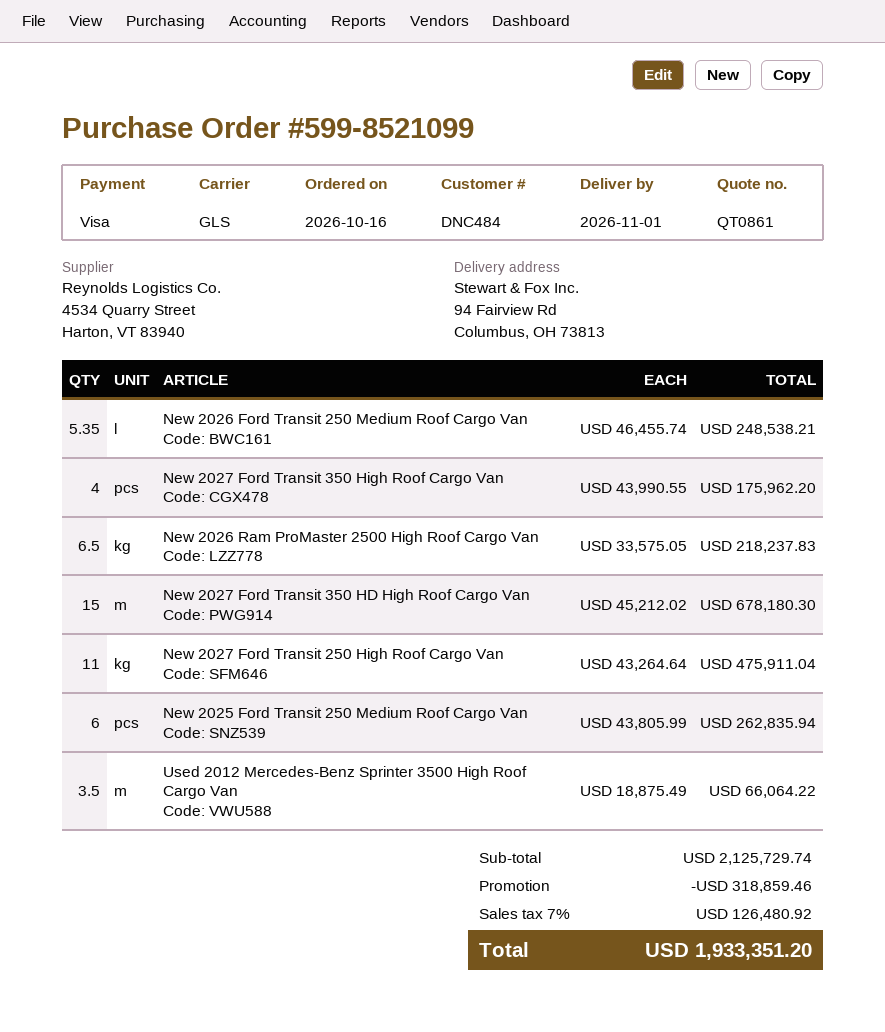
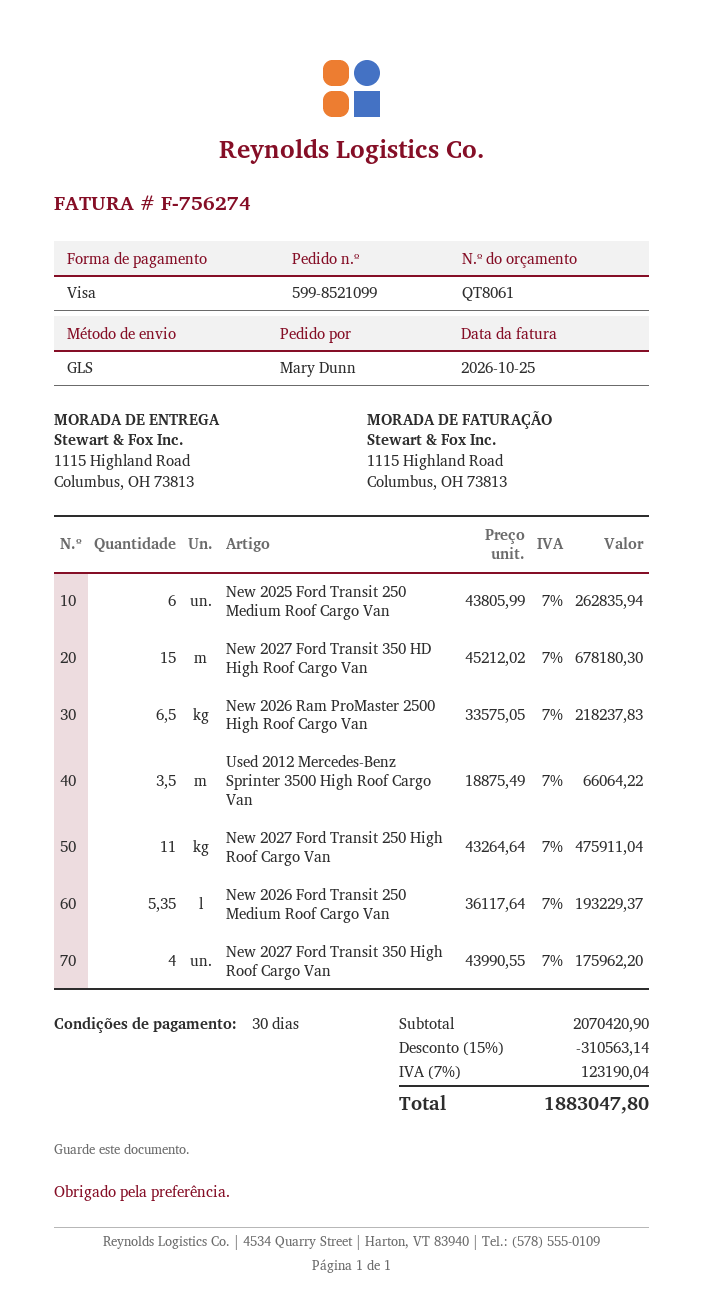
quote number: QT0861 -> QT8061
ship to: 94 Fairview Rd, Columbus, OH 73813 -> 1115 Highland Road, Columbus, OH 73813
New 2026 Ford Transit 250 Medium Roof Cargo Van: 5.35 x 46455.74 = 248538.21 -> 5.35 x 36117.64 = 193229.37
subtotal: 2125729.74 -> 2070420.90
discount: 318859.46 -> 310563.14
tax: 7% = 126480.92 -> 7% = 123190.04
total: 1933351.20 -> 1883047.80

